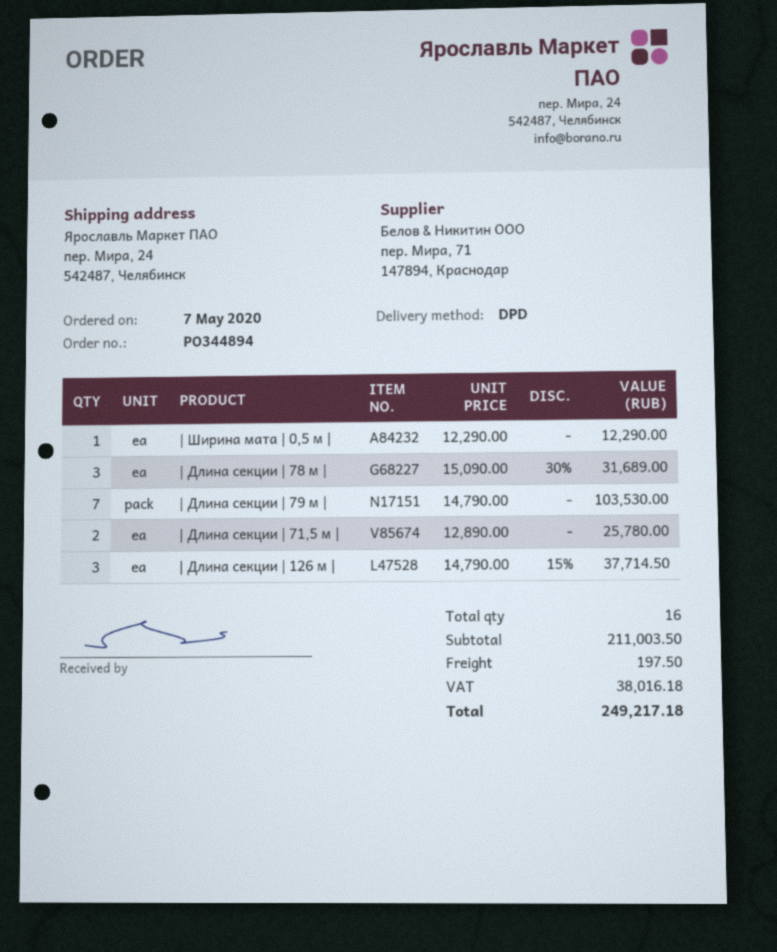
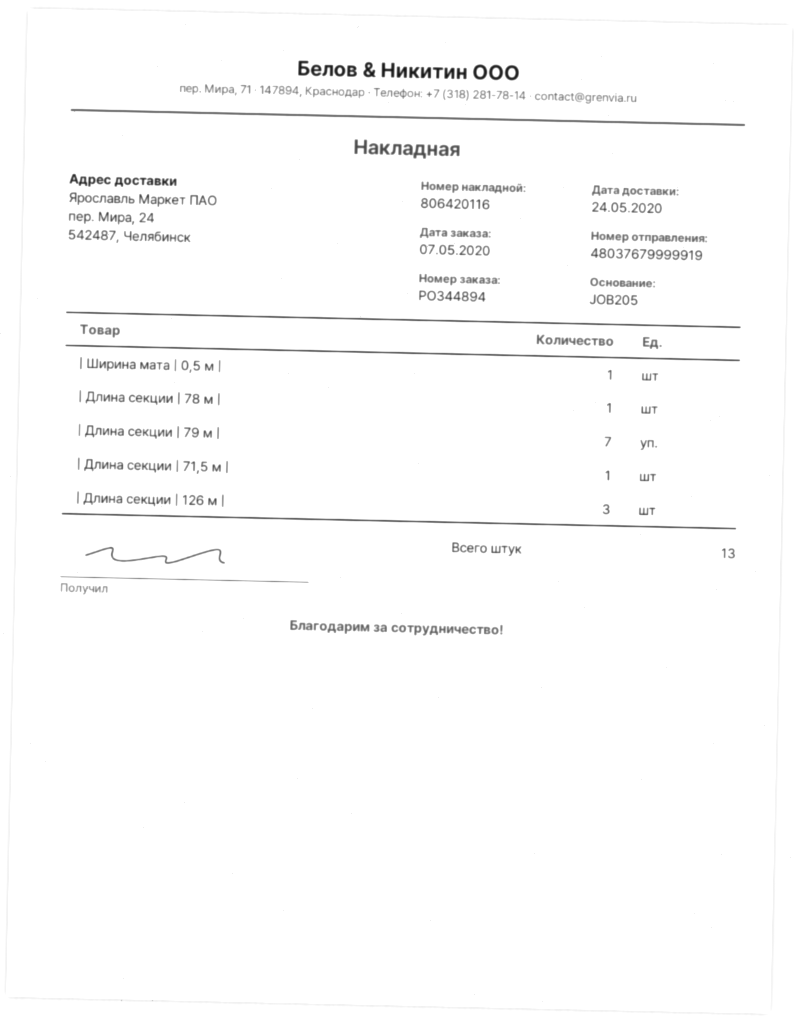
| Длина секции | 78 м |: 3 -> 1
| Длина секции | 71,5 м |: 2 -> 1
total quantity: 16 -> 13

